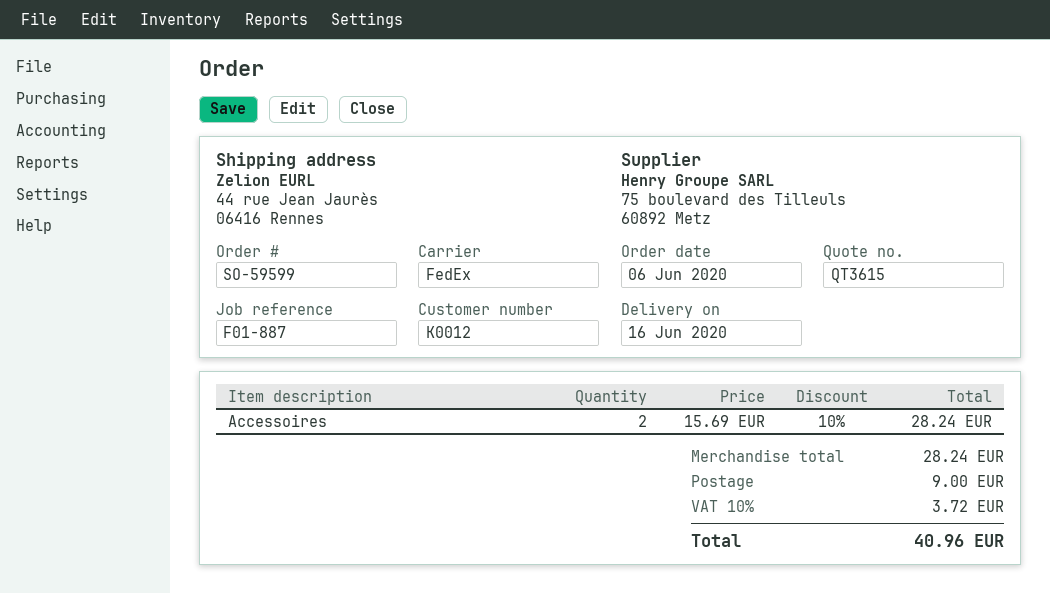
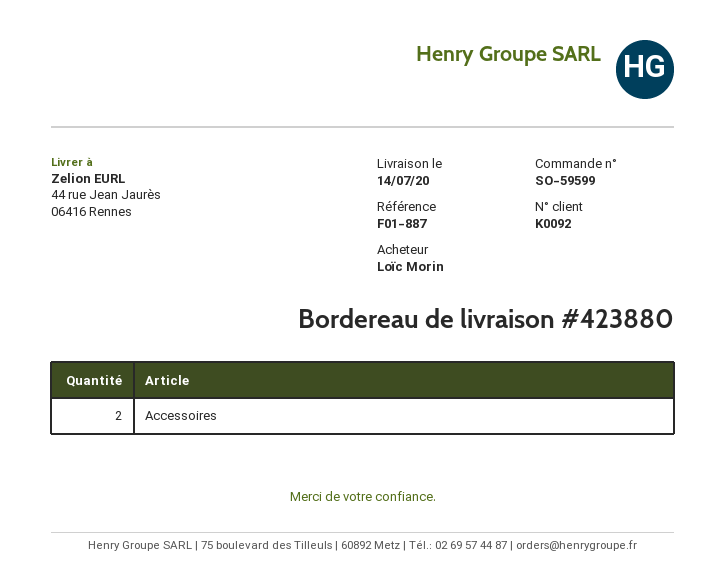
delivery date: 2020-06-16 -> 2020-07-14
customer number: K0012 -> K0092

